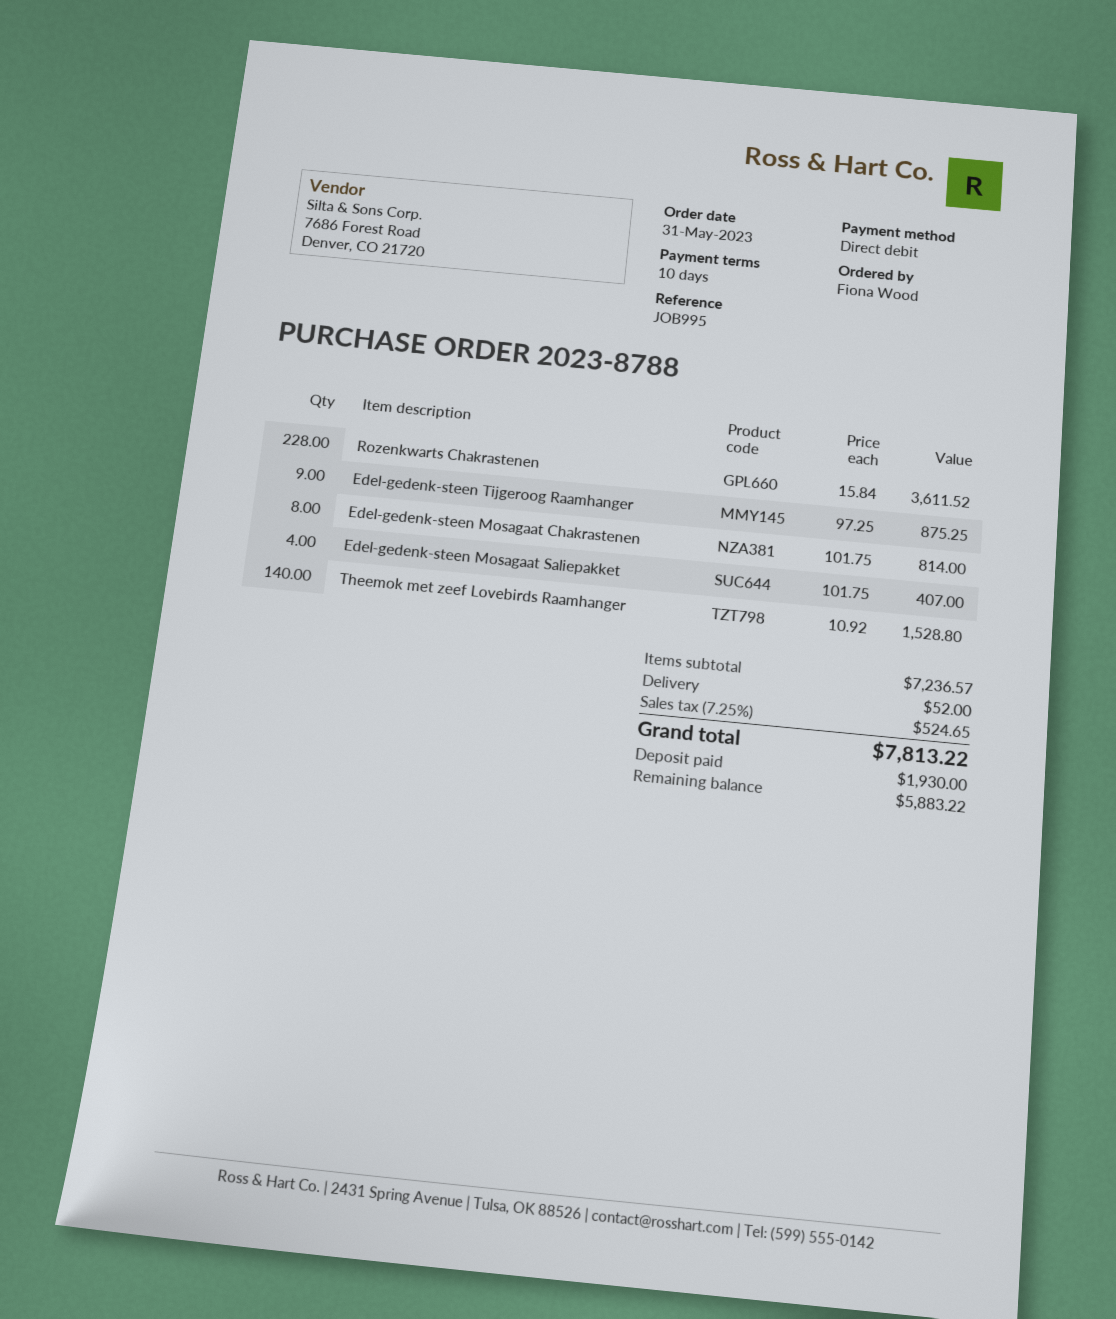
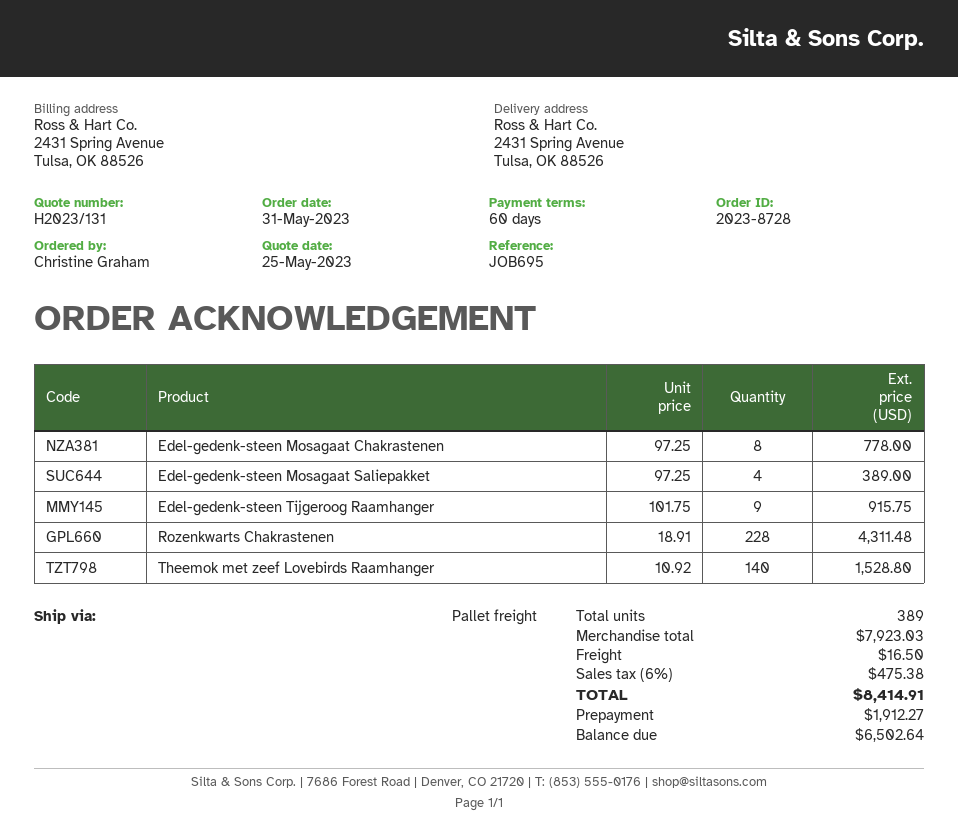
order number: 2023-8788 -> 2023-8728
payment terms: 10 days -> 60 days
reference: JOB995 -> JOB695
ordered by: Fiona Wood -> Christine Graham
Rozenkwarts Chakrastenen: 228 x 15.84 = 3611.52 -> 228 x 18.91 = 4311.48
Edel-gedenk-steen Tijgeroog Raamhanger: 9 x 97.25 = 875.25 -> 9 x 101.75 = 915.75
Edel-gedenk-steen Mosagaat Chakrastenen: 8 x 101.75 = 814.00 -> 8 x 97.25 = 778.00
Edel-gedenk-steen Mosagaat Saliepakket: 4 x 101.75 = 407.00 -> 4 x 97.25 = 389.00
subtotal: 7236.57 -> 7923.03
shipping: 52.00 -> 16.50
tax: 7.25% = 524.65 -> 6% = 475.38
total: 7813.22 -> 8414.91
deposit: 1930.00 -> 1912.27
balance: 5883.22 -> 6502.64

